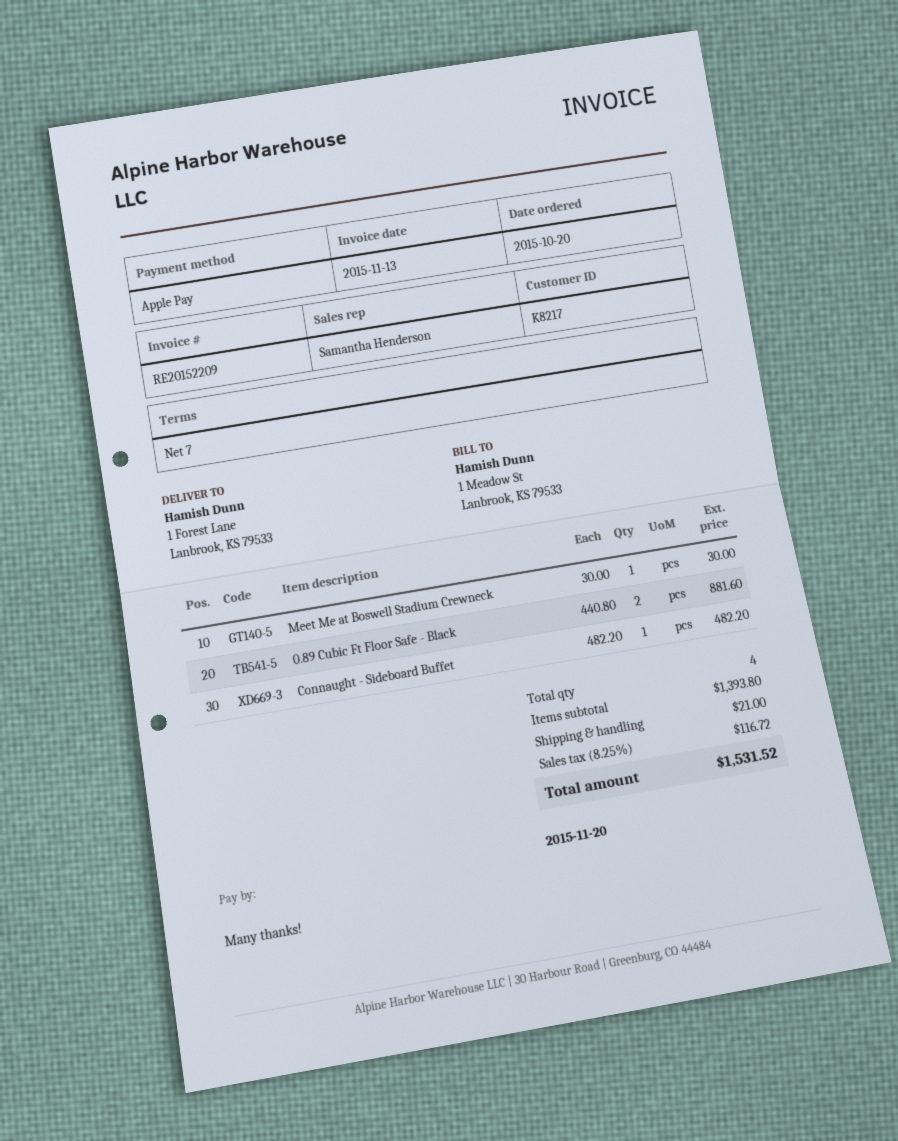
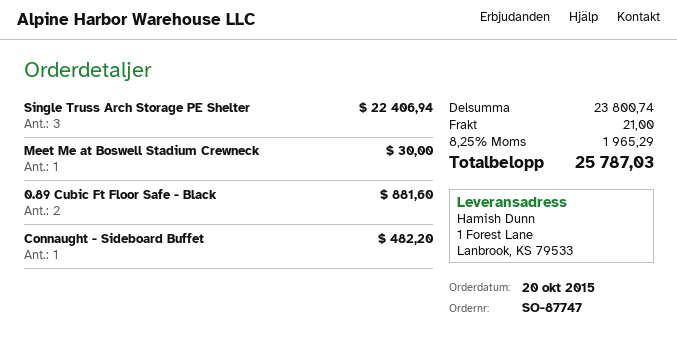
Single Truss Arch Storage PE Shelter: none -> 3 for 22406.94
subtotal: 1393.80 -> 23800.74
tax: 8.25% = 116.72 -> 8.25% = 1965.29
total: 1531.52 -> 25787.03

